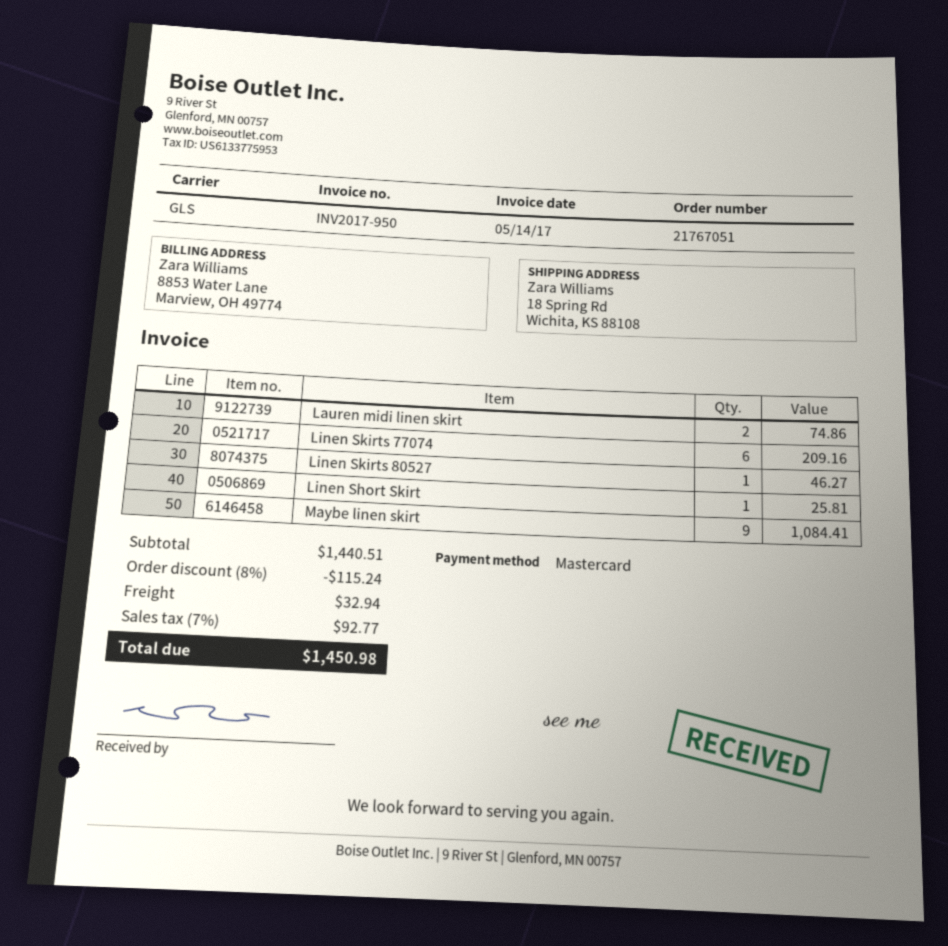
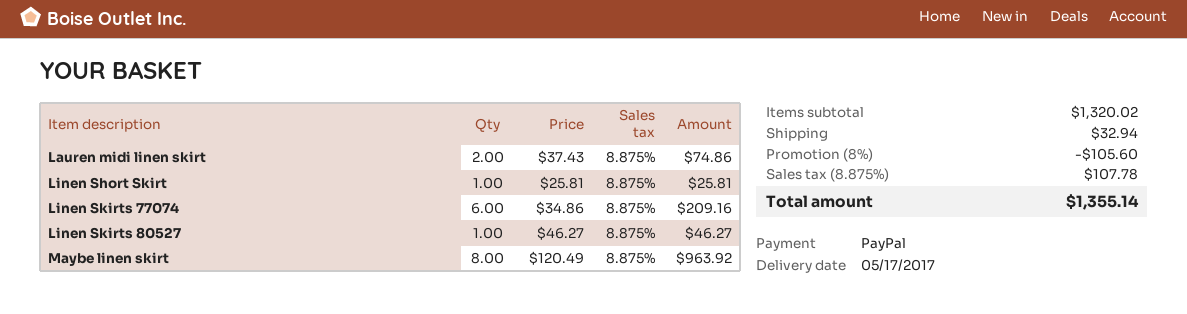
payment method: Mastercard -> PayPal
Maybe linen skirt: 9 for 1084.41 -> 8 for 963.92
subtotal: 1440.51 -> 1320.02
discount: 8% = 115.24 -> 8% = 105.60
tax: 7% = 92.77 -> 8.875% = 107.78
total: 1450.98 -> 1355.14

